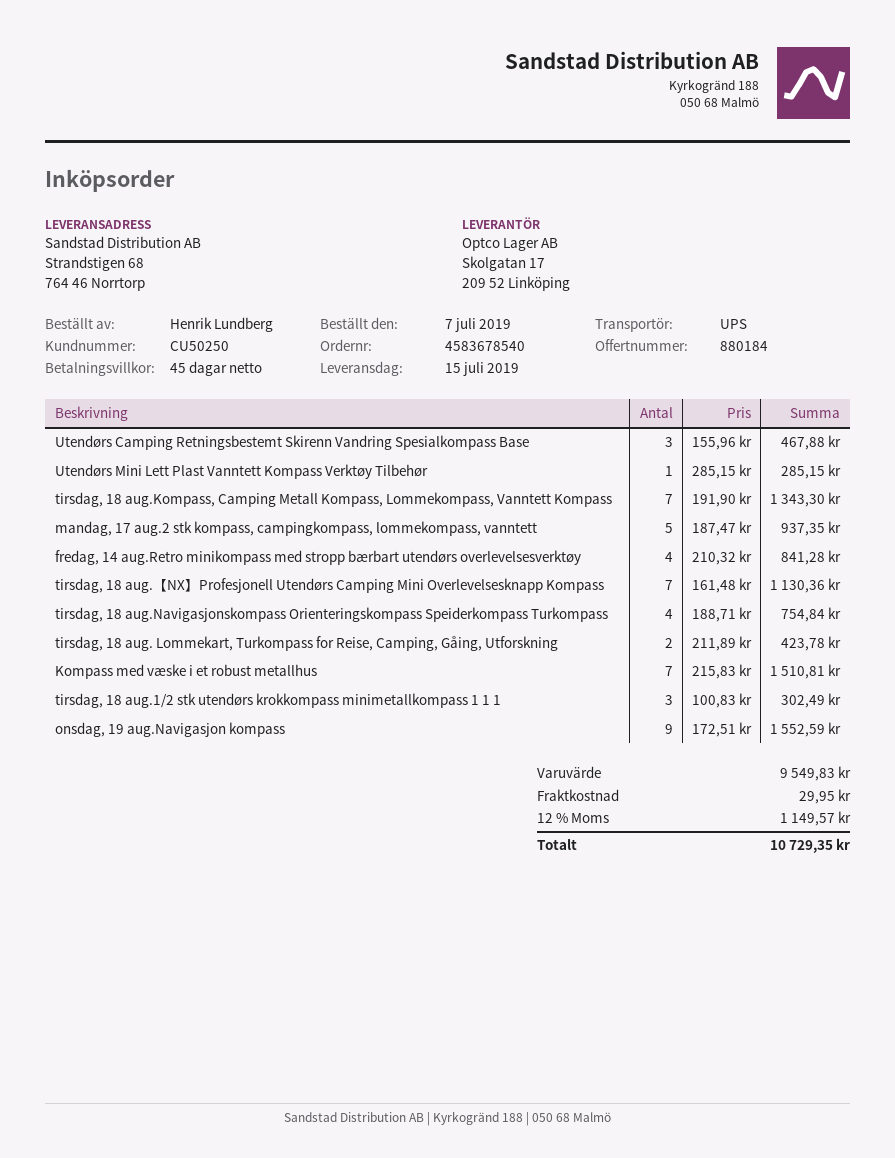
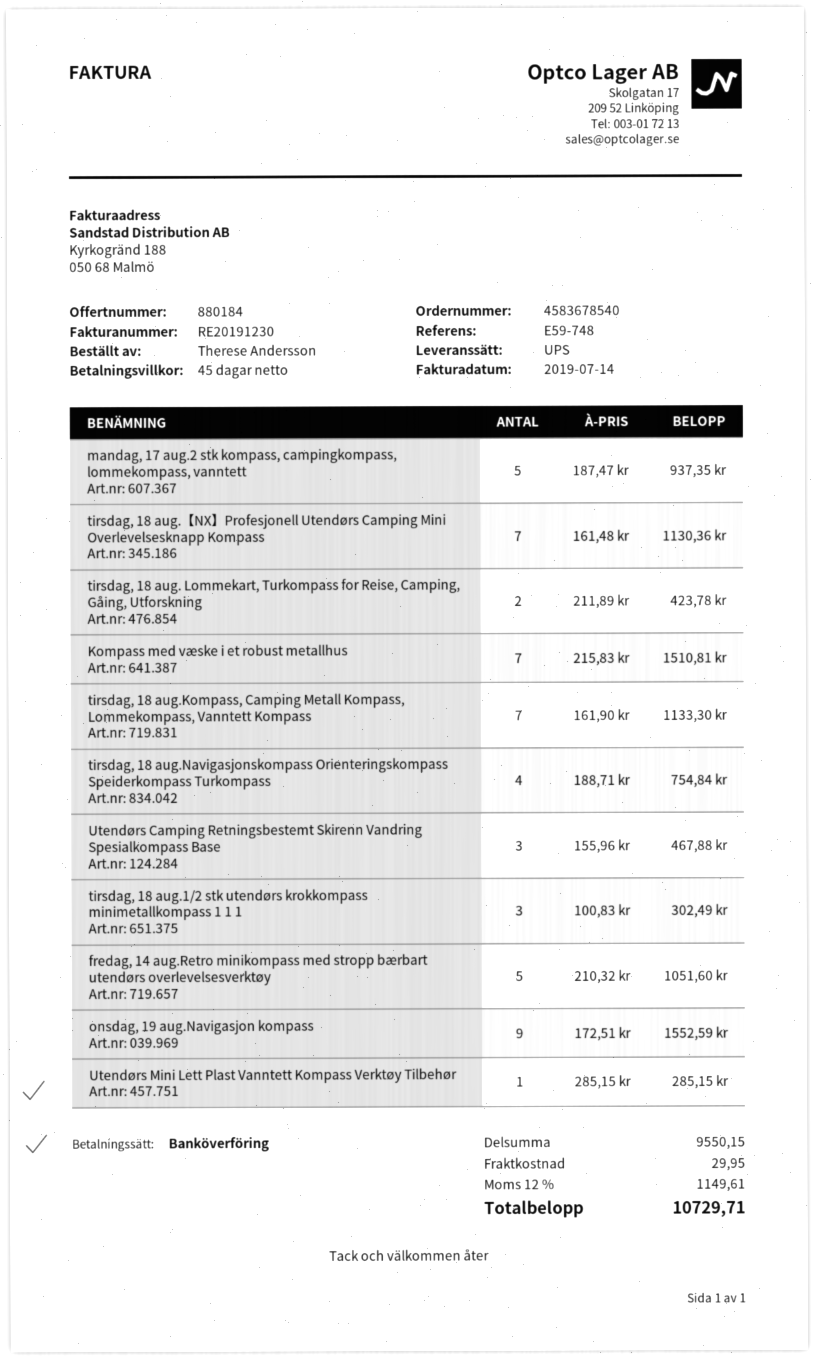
ordered by: Henrik Lundberg -> Therese Andersson
tirsdag, 18 aug.Kompass, Camping Metall Kompass, Lommekompass, Vanntett Kompass: 7 x 191.90 = 1343.30 -> 7 x 161.90 = 1133.30
fredag, 14 aug.Retro minikompass med stropp bærbart utendørs overlevelsesverktøy: 4 x 210.32 = 841.28 -> 5 x 210.32 = 1051.60
subtotal: 9549.83 -> 9550.15
tax: 12% = 1149.57 -> 12% = 1149.61
total: 10729.35 -> 10729.71

